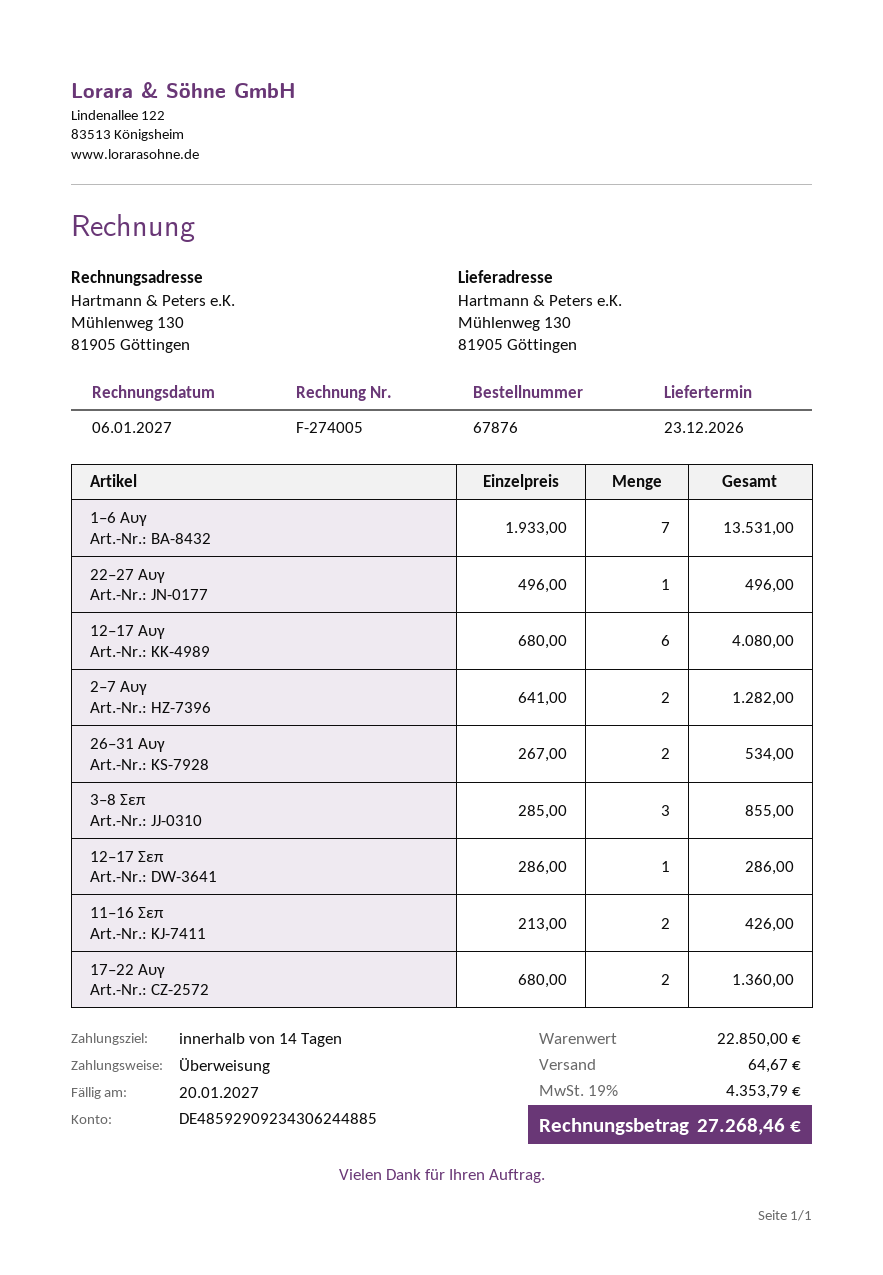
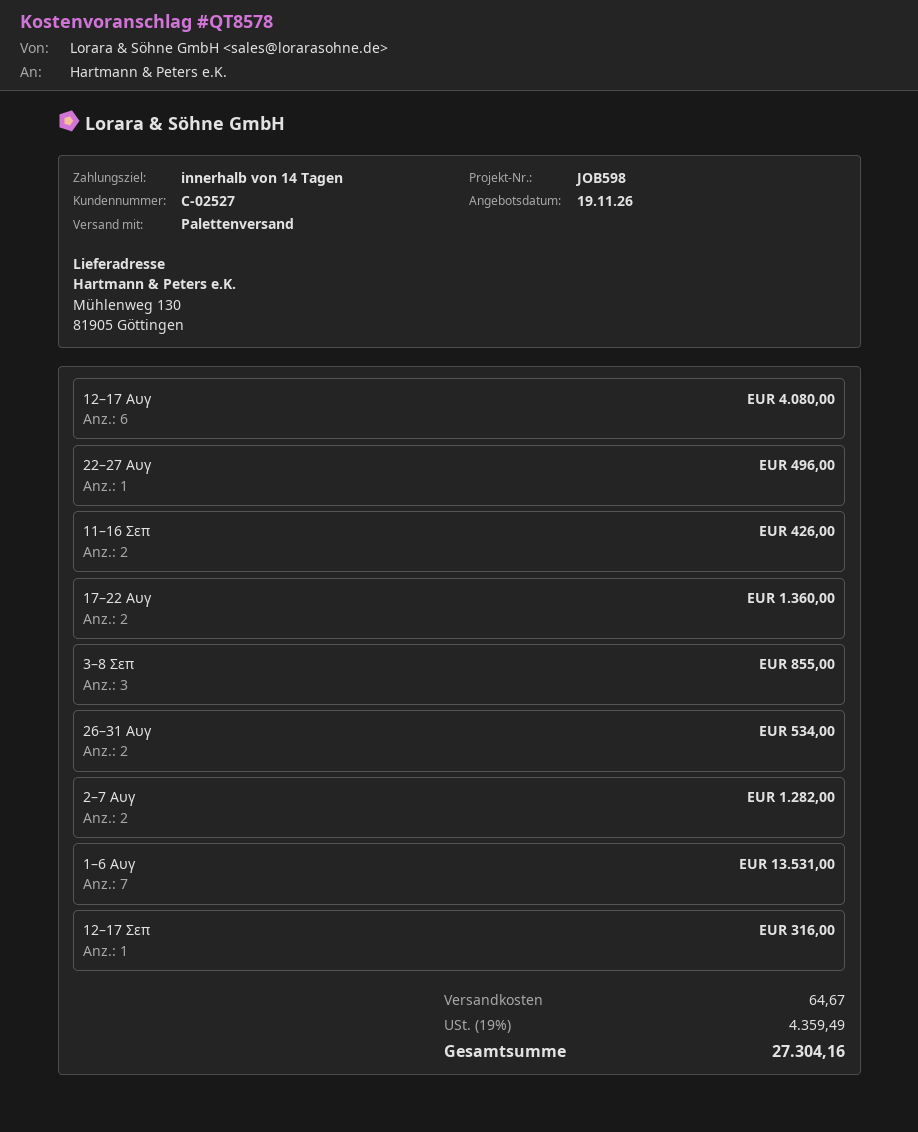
12–17 Σεπ: 1 for 286.00 -> 1 for 316.00
tax: 19% = 4353.79 -> 19% = 4359.49
total: 27268.46 -> 27304.16

